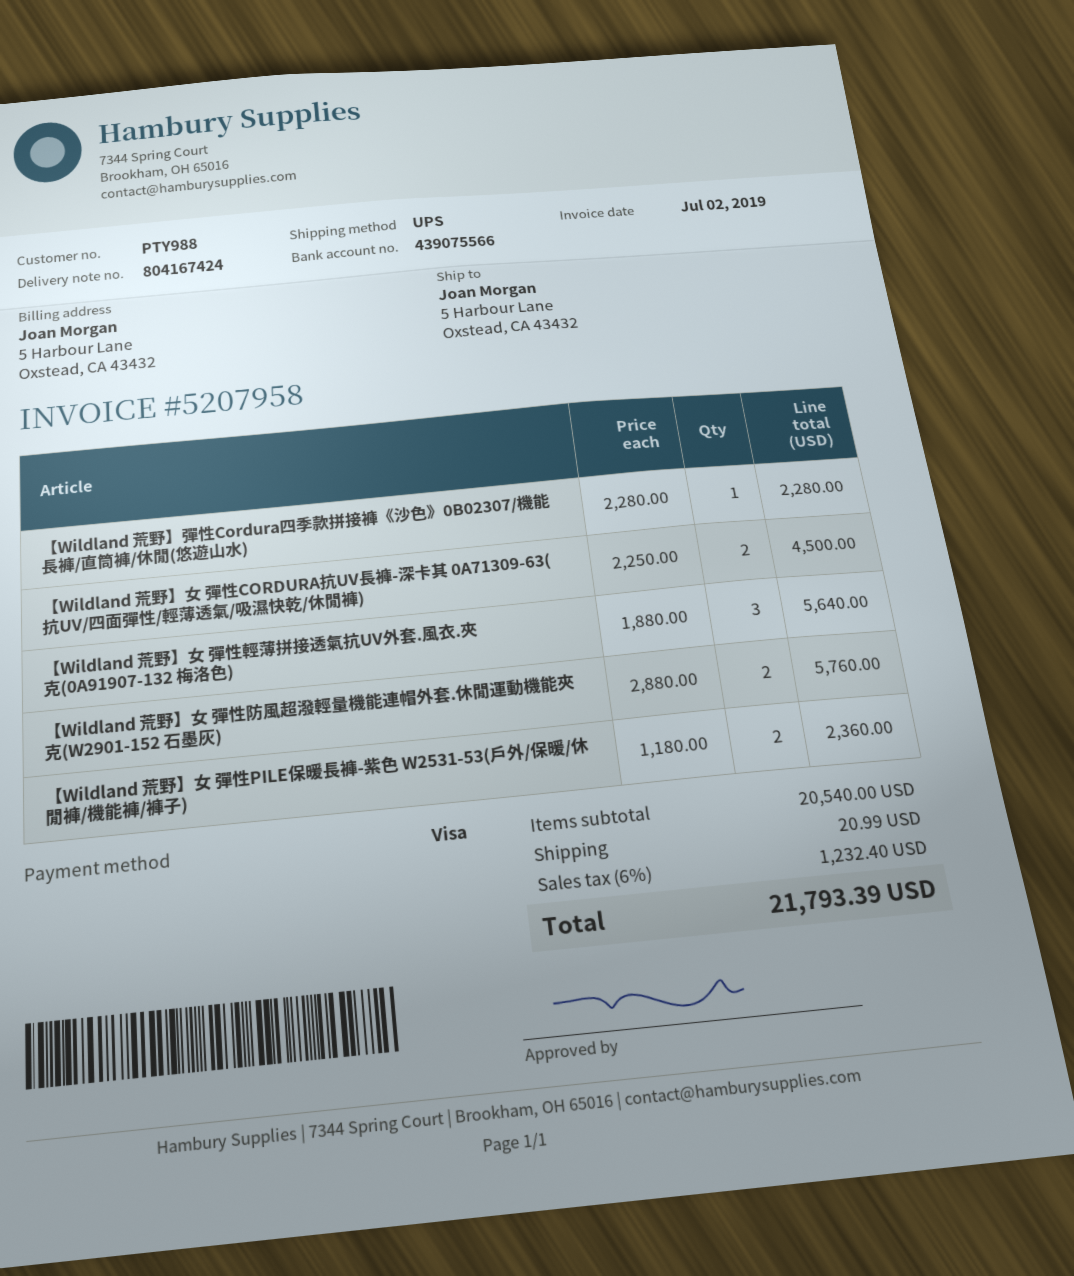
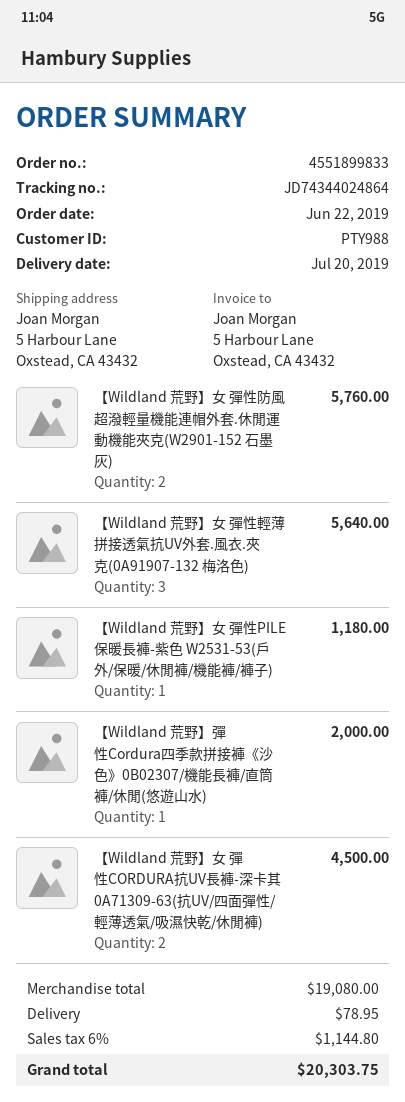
【Wildland 荒野】彈性Cordura四季款拼接褲《沙色》0B02307/機能長褲/直筒褲/休閒(悠遊山水): 1 for 2280.00 -> 1 for 2000.00
【Wildland 荒野】女 彈性PILE保暖長褲-紫色 W2531-53(戶外/保暖/休閒褲/機能褲/褲子): 2 for 2360.00 -> 1 for 1180.00
subtotal: 20540.00 -> 19080.00
shipping: 20.99 -> 78.95
tax: 6% = 1232.40 -> 6% = 1144.80
total: 21793.39 -> 20303.75

